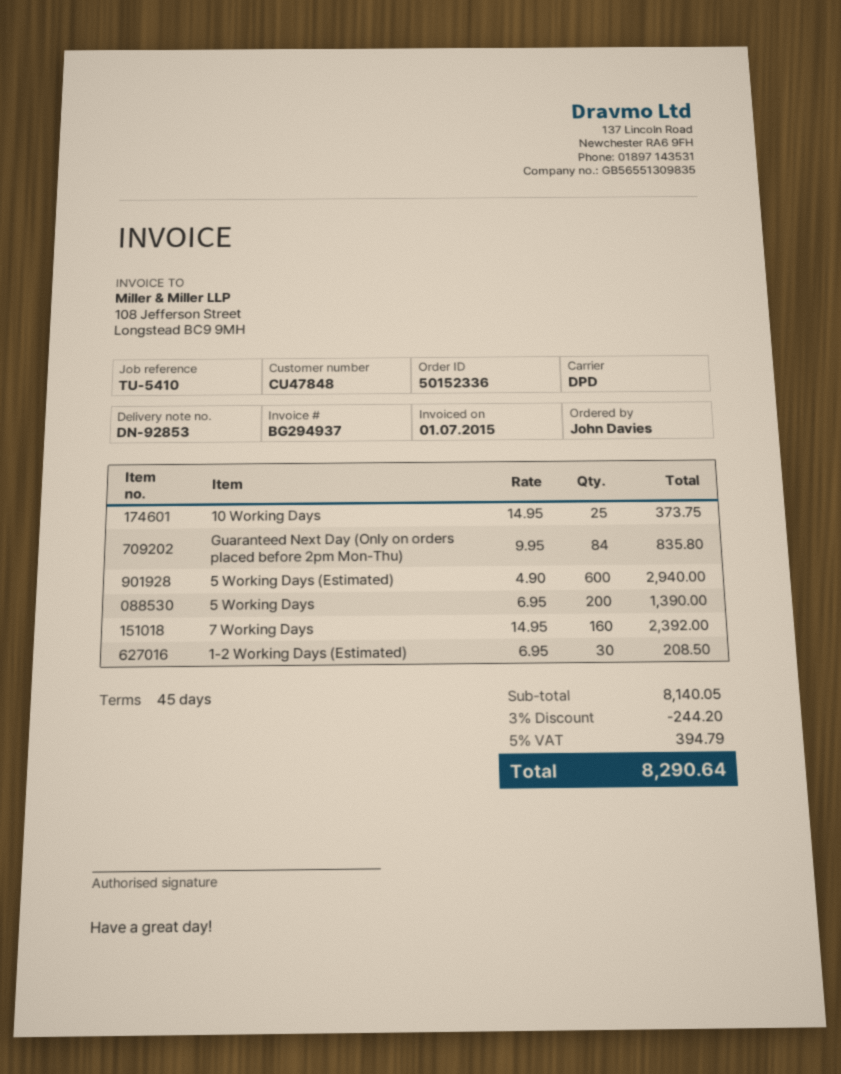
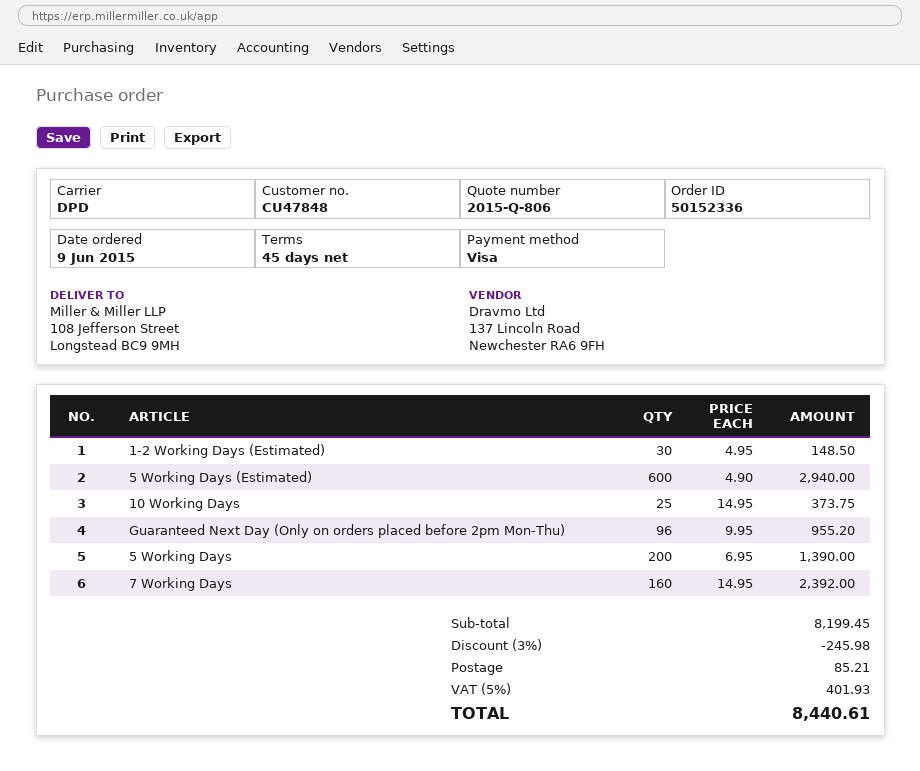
Guaranteed Next Day (Only on orders placed before 2pm Mon-Thu): 84 x 9.95 = 835.80 -> 96 x 9.95 = 955.20
1-2 Working Days (Estimated): 30 x 6.95 = 208.50 -> 30 x 4.95 = 148.50
subtotal: 8140.05 -> 8199.45
discount: 3% = 244.20 -> 3% = 245.98
shipping: none -> 85.21
tax: 5% = 394.79 -> 5% = 401.93
total: 8290.64 -> 8440.61

